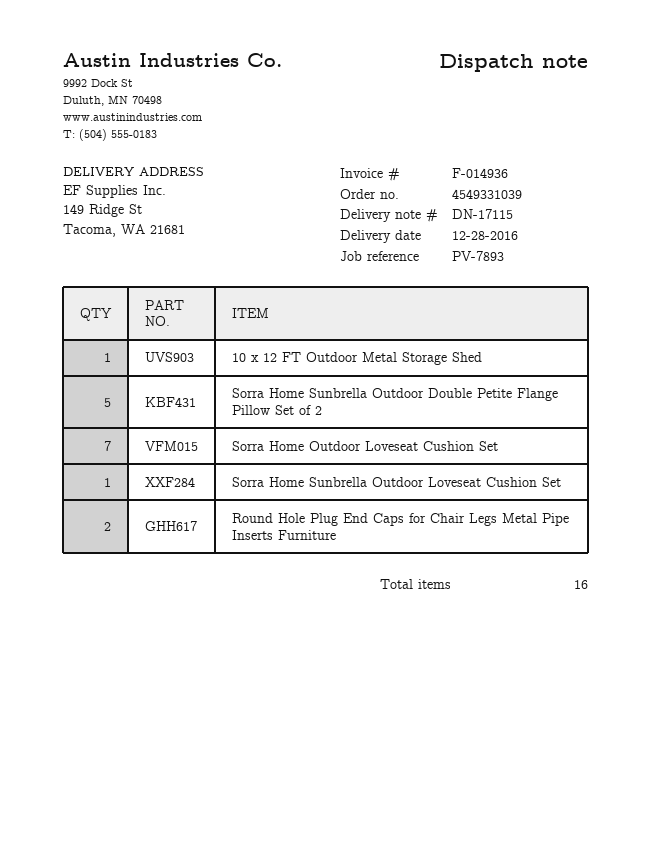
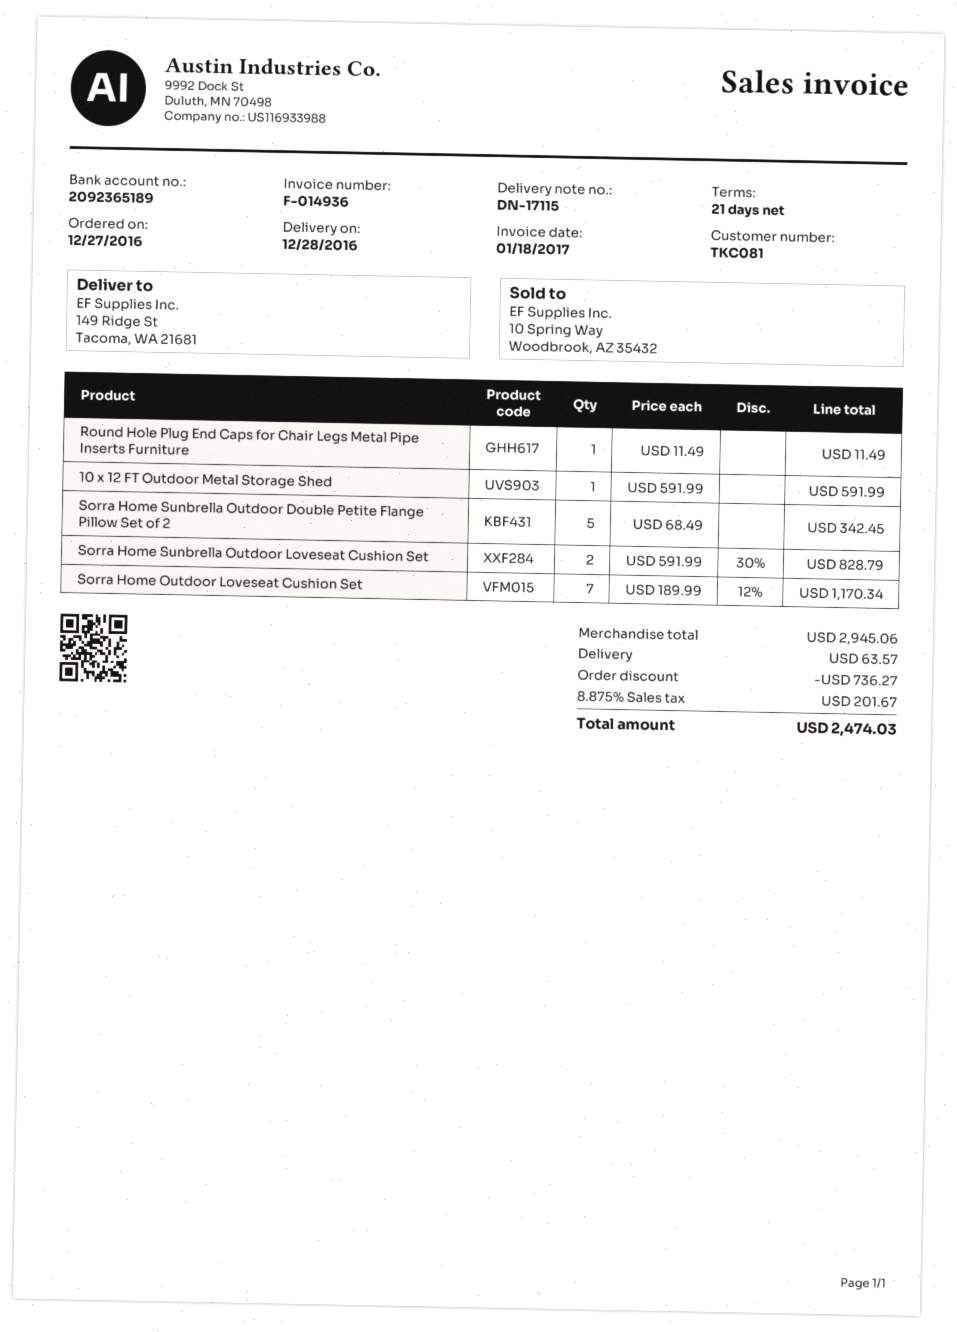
Sorra Home Sunbrella Outdoor Loveseat Cushion Set: 1 -> 2
Round Hole Plug End Caps for Chair Legs Metal Pipe Inserts Furniture: 2 -> 1

